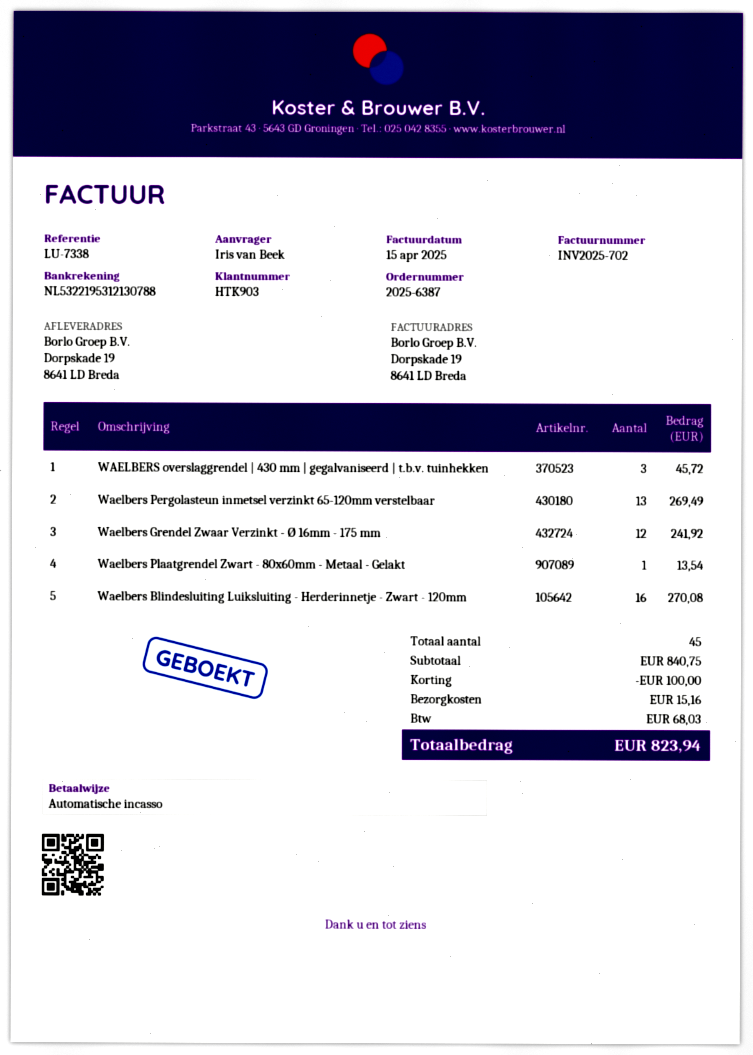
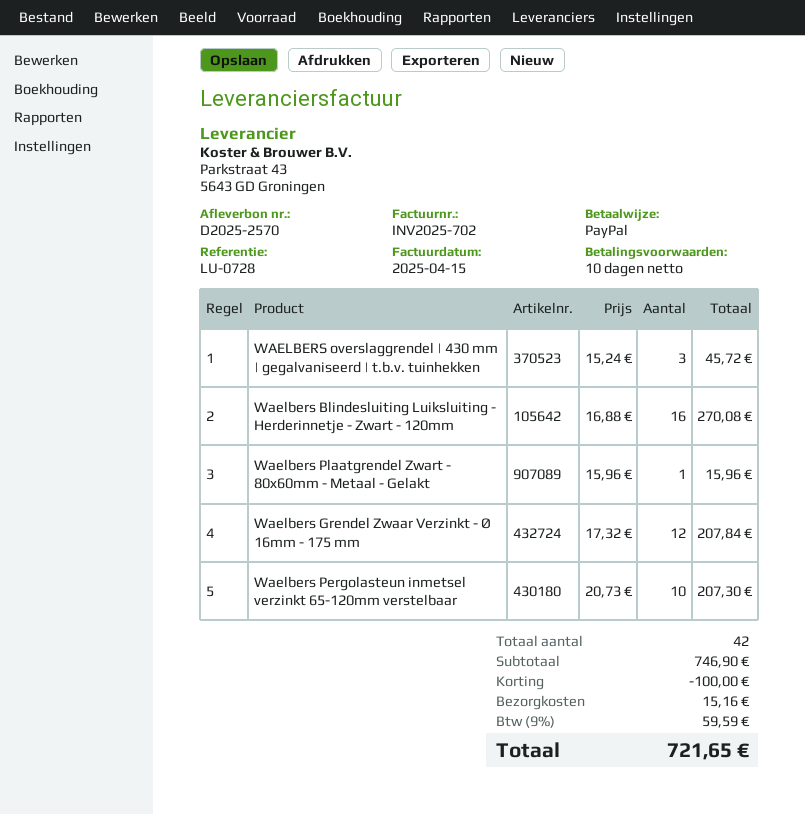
reference: LU-7338 -> LU-0728
payment method: direct debit -> PayPal
Waelbers Pergolasteun inmetsel verzinkt 65-120mm verstelbaar: 13 for 269.49 -> 10 for 207.30
Waelbers Grendel Zwaar Verzinkt - Ø 16mm - 175 mm: 12 for 241.92 -> 12 for 207.84
Waelbers Plaatgrendel Zwart - 80x60mm - Metaal - Gelakt: 1 for 13.54 -> 1 for 15.96
total quantity: 45 -> 42
subtotal: 840.75 -> 746.90
tax: 68.03 -> 59.59
total: 823.94 -> 721.65

